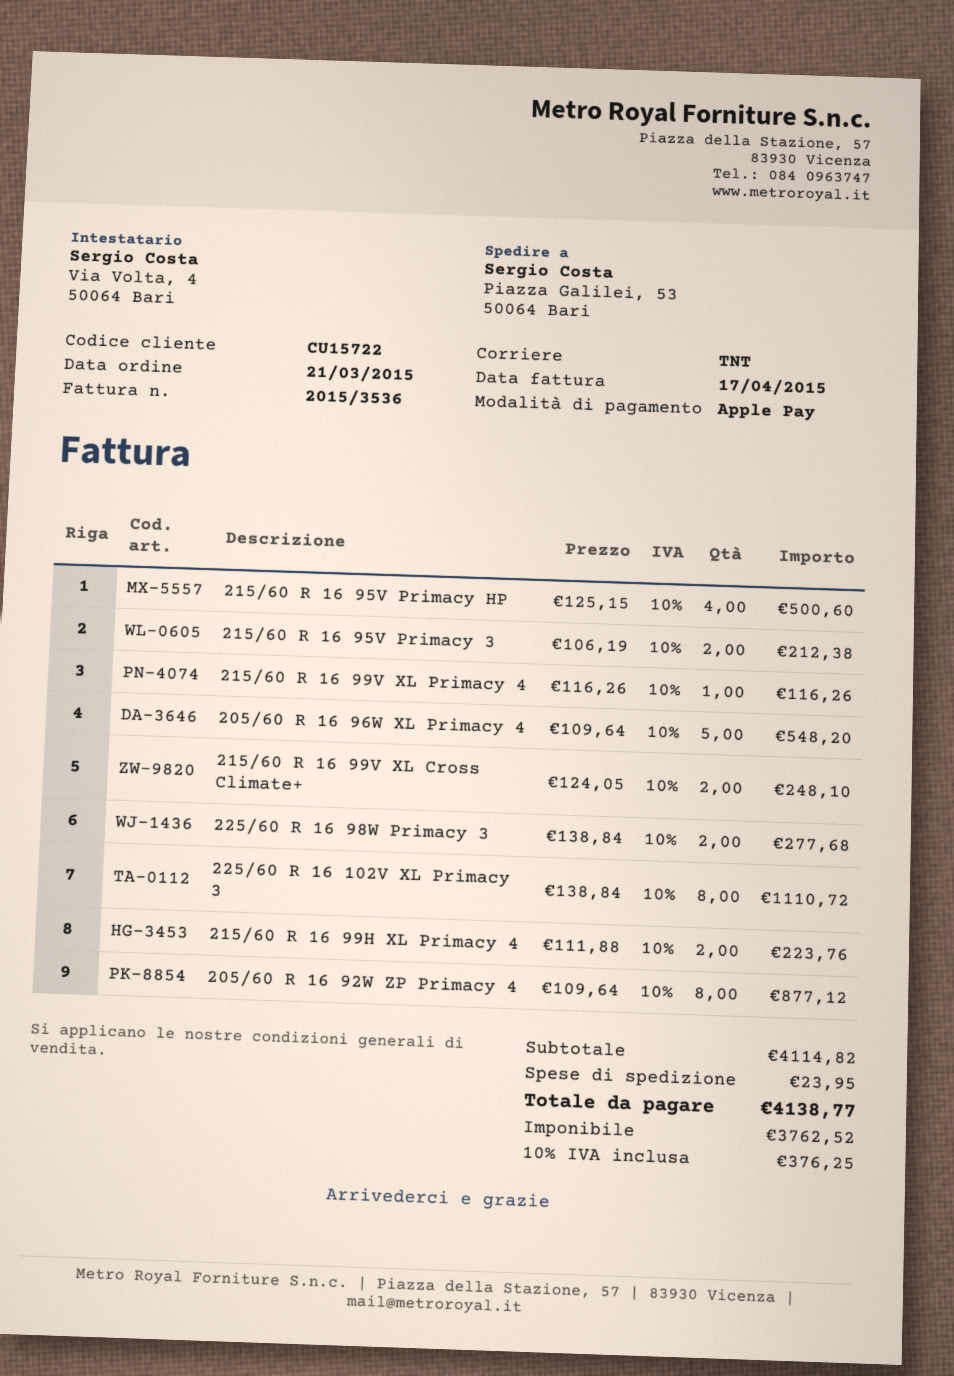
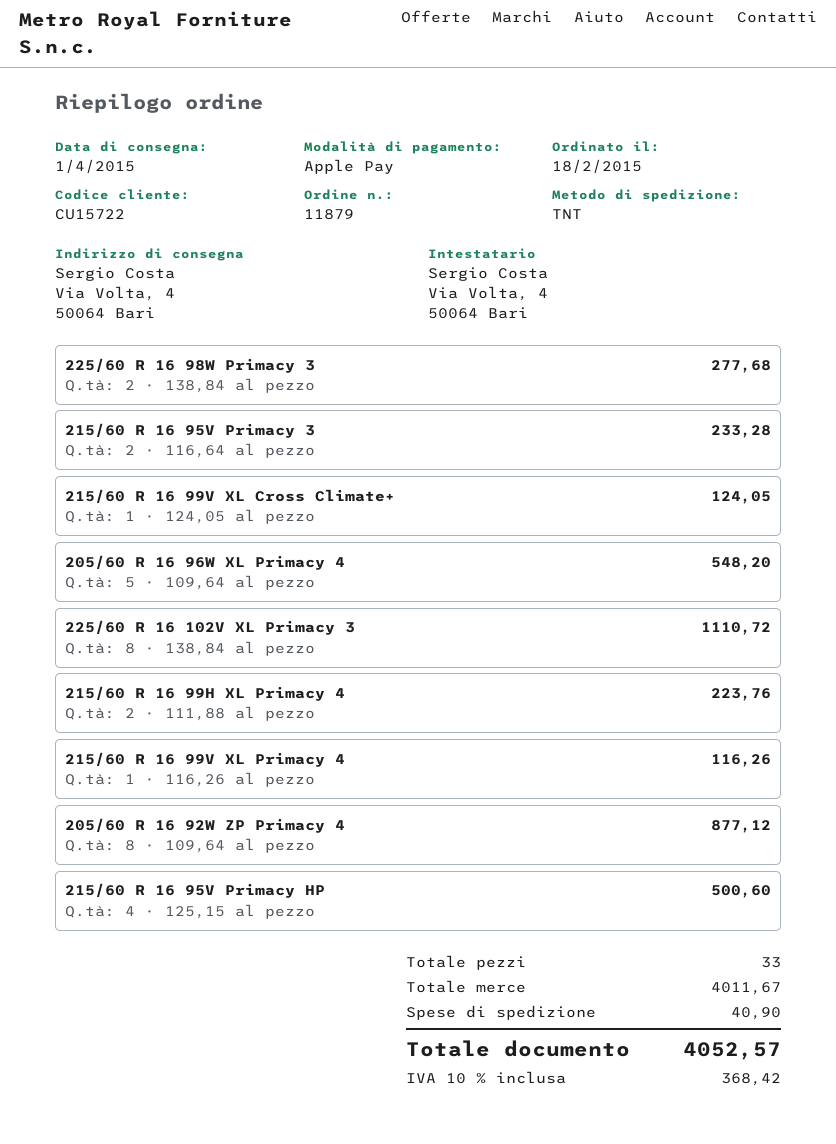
order date: 2015-03-21 -> 2015-02-18
ship to: Piazza Galilei, 53, 50064 Bari -> Via Volta, 4, 50064 Bari
215/60 R 16 95V Primacy 3: 2 x 106.19 = 212.38 -> 2 x 116.64 = 233.28
215/60 R 16 99V XL Cross Climate+: 2 x 124.05 = 248.10 -> 1 x 124.05 = 124.05
subtotal: 4114.82 -> 4011.67
shipping: 23.95 -> 40.90
tax: 10% = 376.25 -> 10% = 368.42
total: 4138.77 -> 4052.57

